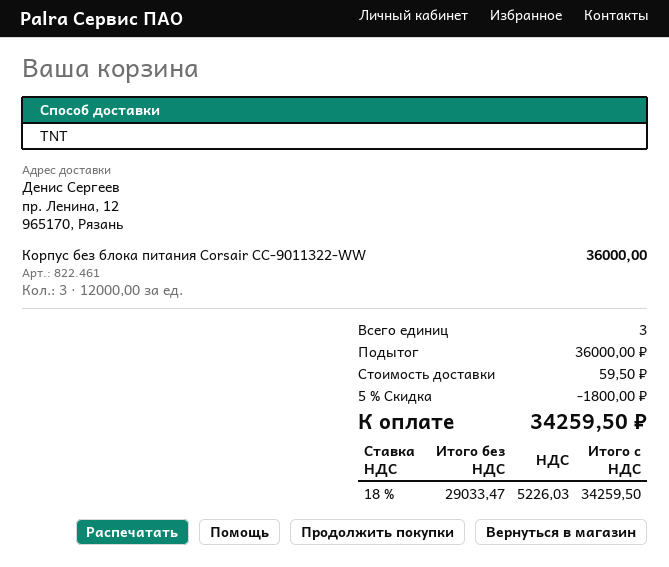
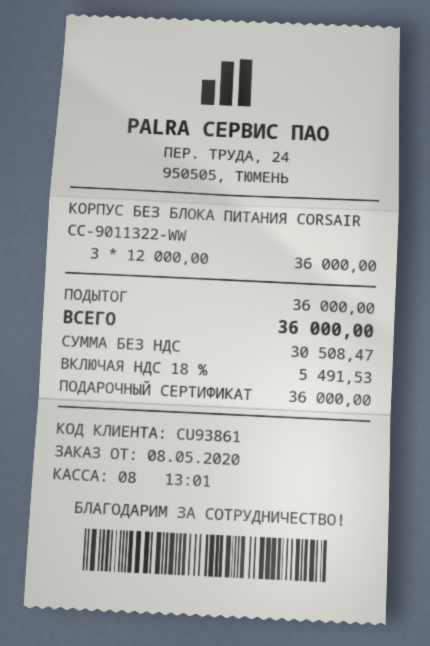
discount: 5% = 1800.00 -> none
shipping: 59.50 -> none
net: 29033.47 -> 30508.47
tax: 18% = 5226.03 -> 18% = 5491.53
total: 34259.50 -> 36000.00

